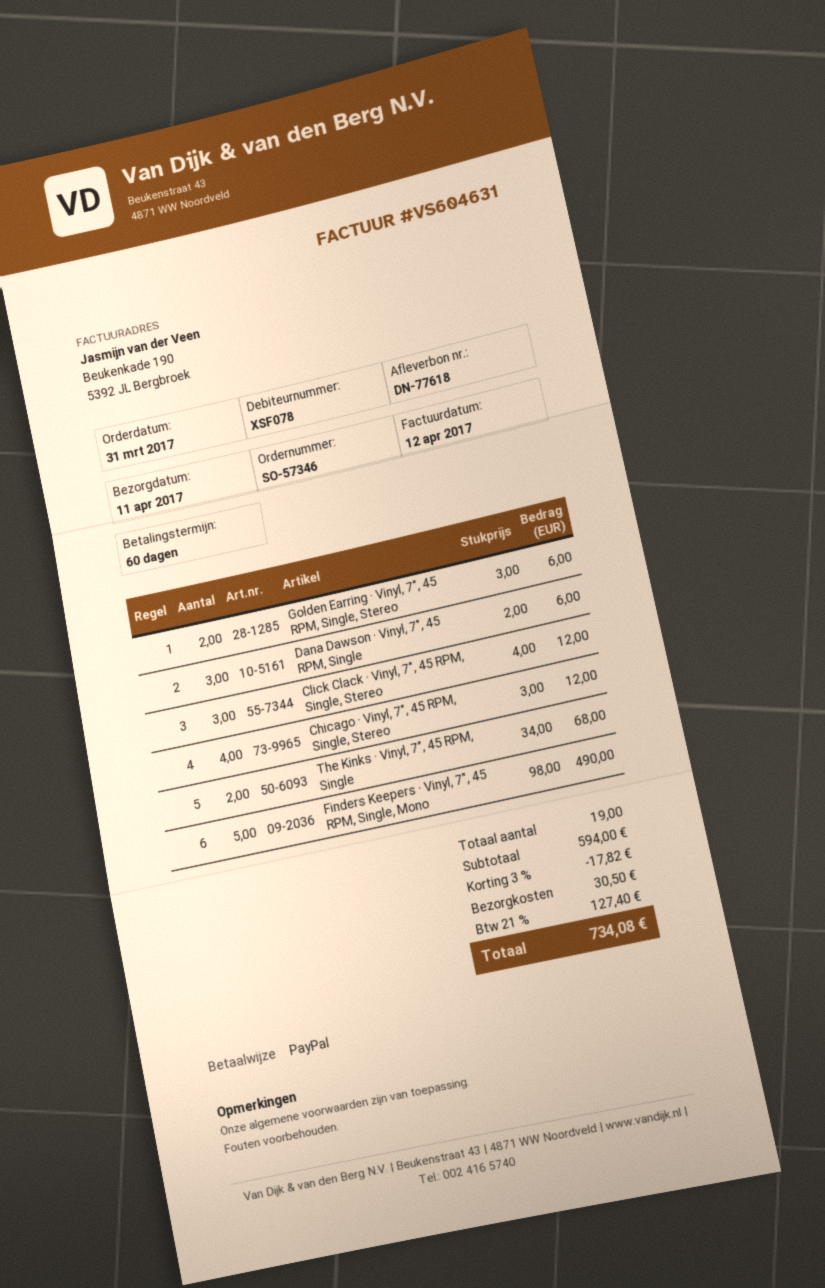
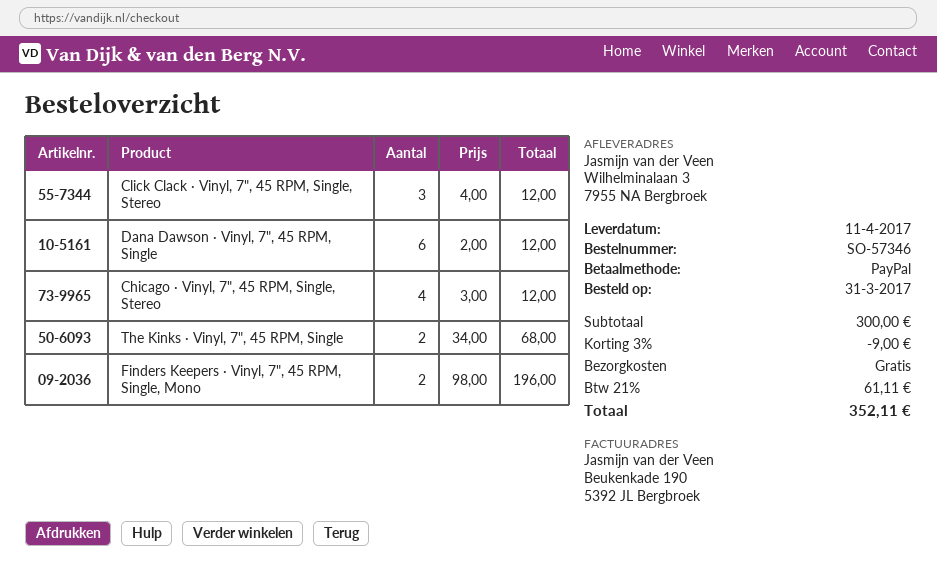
Golden Earring · Vinyl, 7", 45 RPM, Single, Stereo: 2 x 3.00 = 6.00 -> none
Dana Dawson · Vinyl, 7", 45 RPM, Single: 3 x 2.00 = 6.00 -> 6 x 2.00 = 12.00
Finders Keepers · Vinyl, 7", 45 RPM, Single, Mono: 5 x 98.00 = 490.00 -> 2 x 98.00 = 196.00
subtotal: 594.00 -> 300.00
discount: 3% = 17.82 -> 3% = 9.00
shipping: 30.50 -> 0.00
tax: 21% = 127.40 -> 21% = 61.11
total: 734.08 -> 352.11

